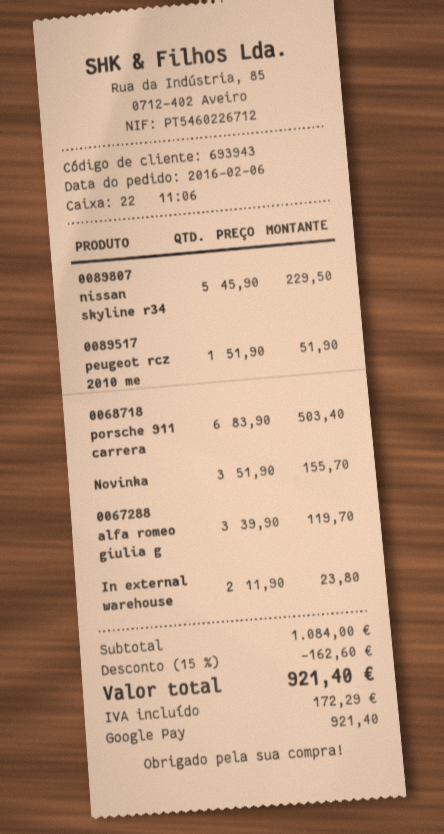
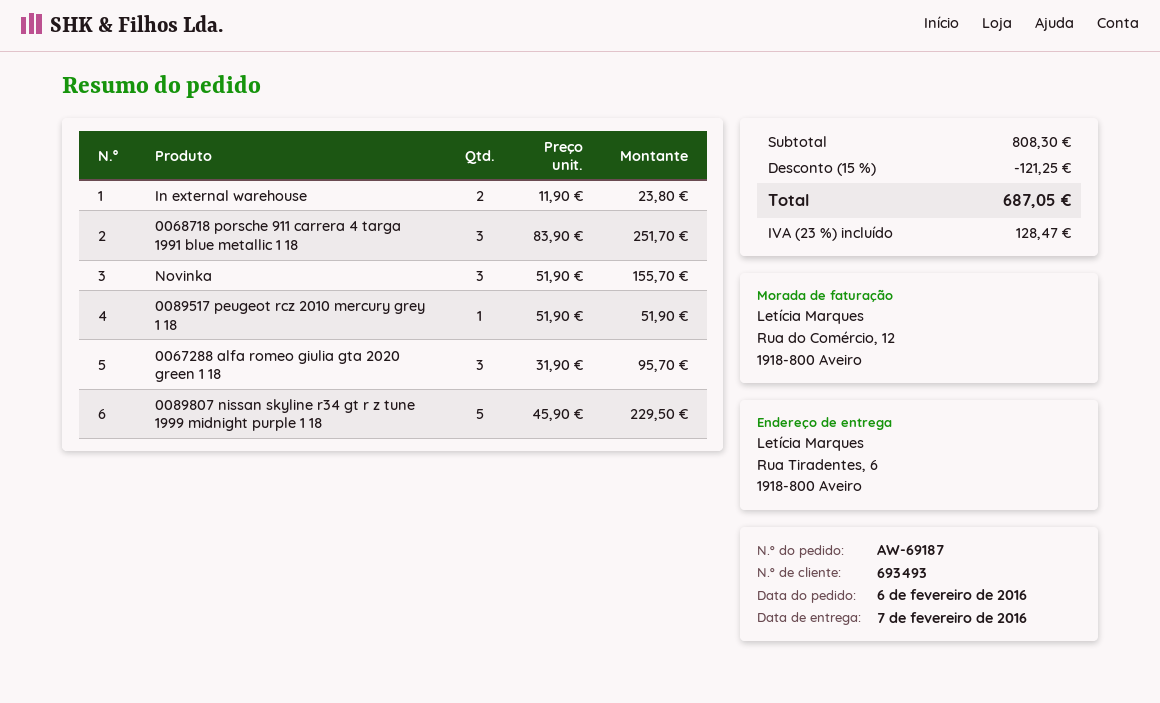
customer number: 693943 -> 693493
0068718 porsche 911 carrera: 6 x 83.90 = 503.40 -> 3 x 83.90 = 251.70
0067288 alfa romeo giulia g: 3 x 39.90 = 119.70 -> 3 x 31.90 = 95.70
subtotal: 1084.00 -> 808.30
discount: 15% = 162.60 -> 15% = 121.25
tax: 172.29 -> 128.47
total: 921.40 -> 687.05

